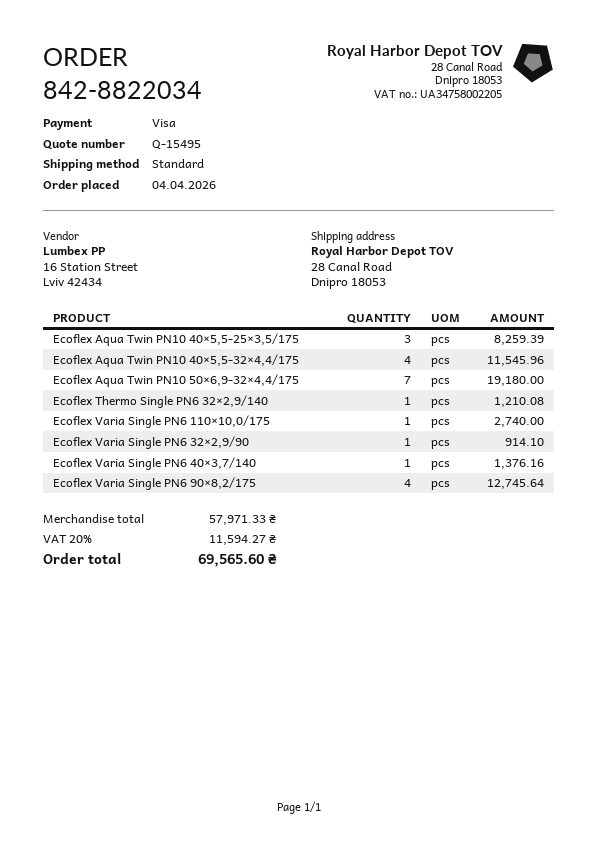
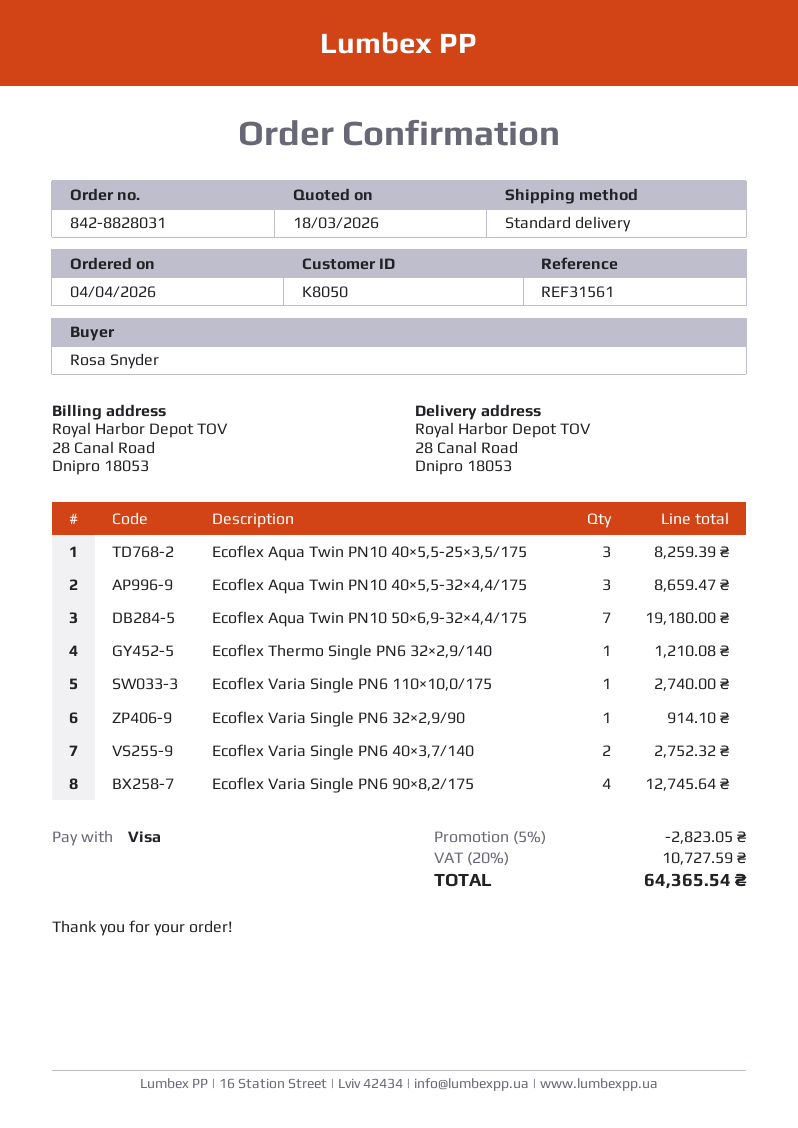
order number: 842-8822034 -> 842-8828031
Ecoflex Aqua Twin PN10 40×5,5-32×4,4/175: 4 for 11545.96 -> 3 for 8659.47
Ecoflex Varia Single PN6 40×3,7/140: 1 for 1376.16 -> 2 for 2752.32
discount: none -> 5% = 2823.05
tax: 20% = 11594.27 -> 20% = 10727.59
total: 69565.60 -> 64365.54

